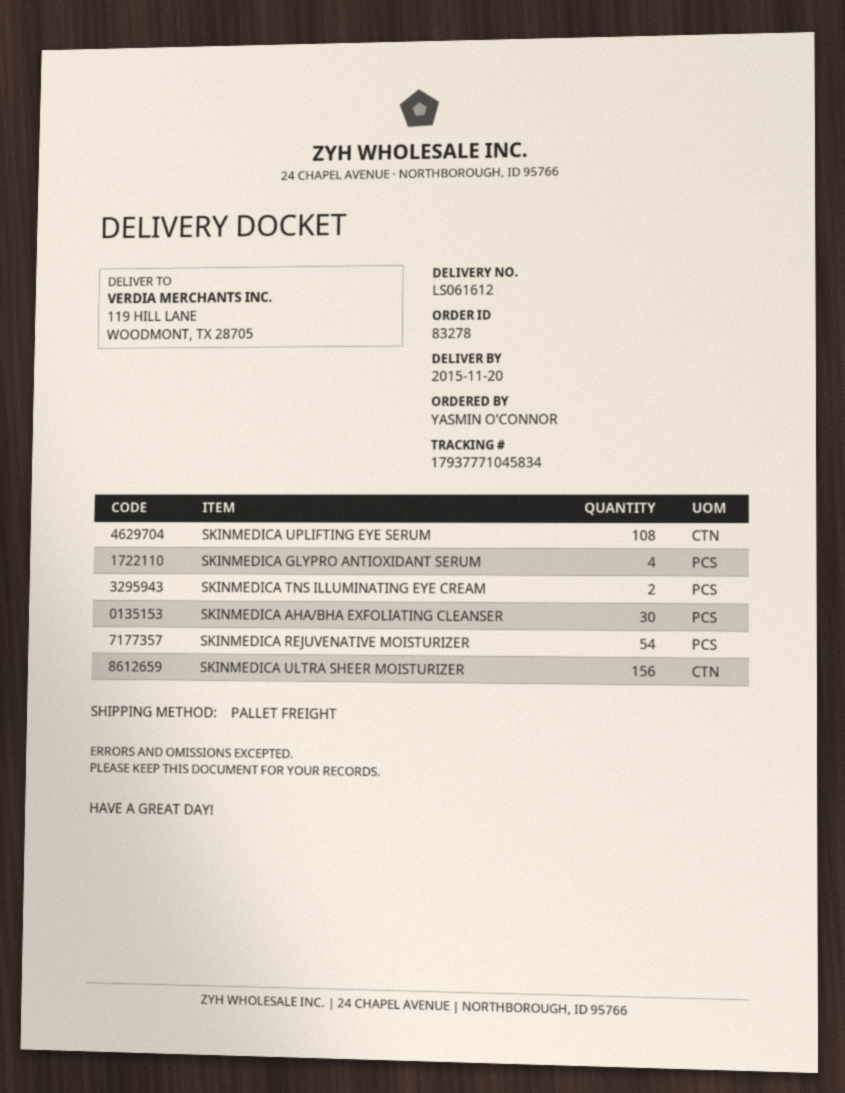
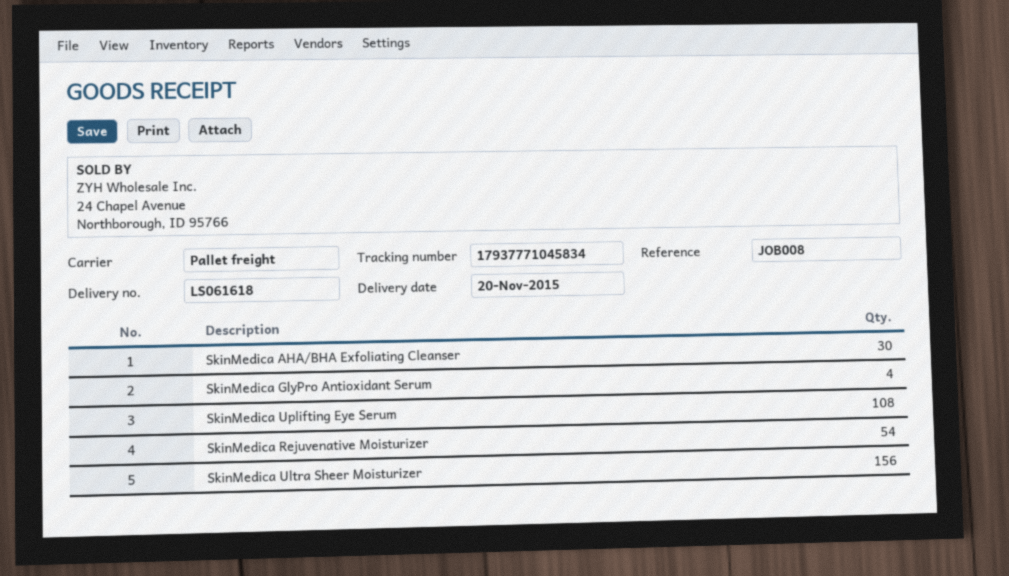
delivery note number: LS061612 -> LS061618
SKINMEDICA TNS ILLUMINATING EYE CREAM: 2 -> none

